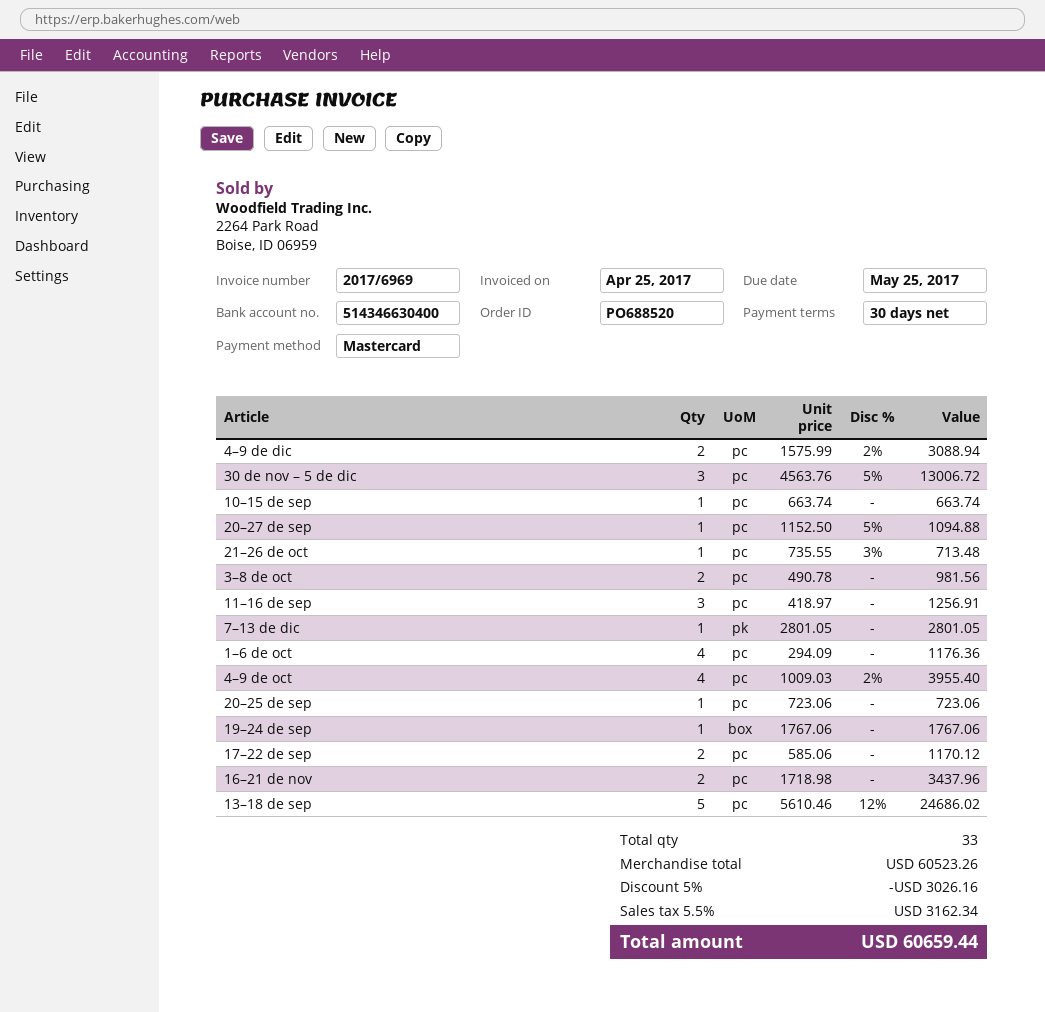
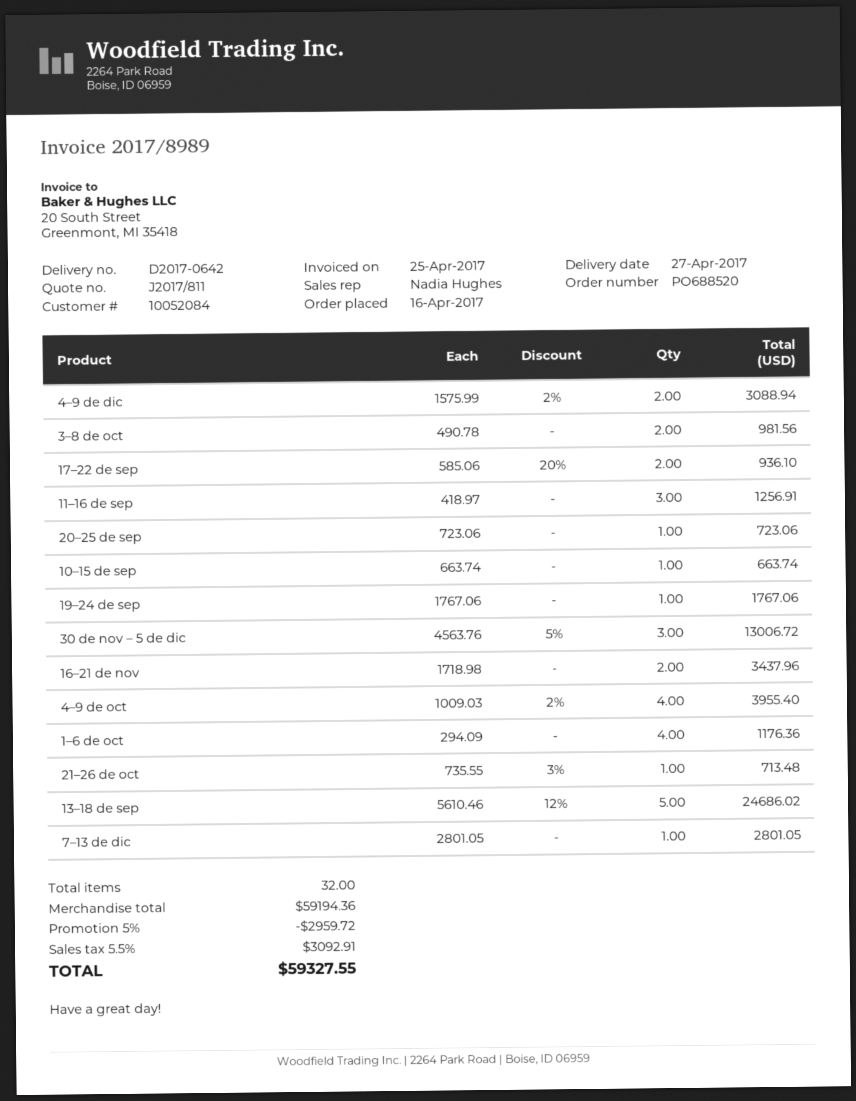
invoice number: 2017/6969 -> 2017/8989
20–27 de sep: 1 x 1152.50 - 5% = 1094.88 -> none
17–22 de sep: 2 x 585.06 = 1170.12 -> 2 x 585.06 - 20% = 936.10
total quantity: 33 -> 32
subtotal: 60523.26 -> 59194.36
discount: 5% = 3026.16 -> 5% = 2959.72
tax: 5.5% = 3162.34 -> 5.5% = 3092.91
total: 60659.44 -> 59327.55

